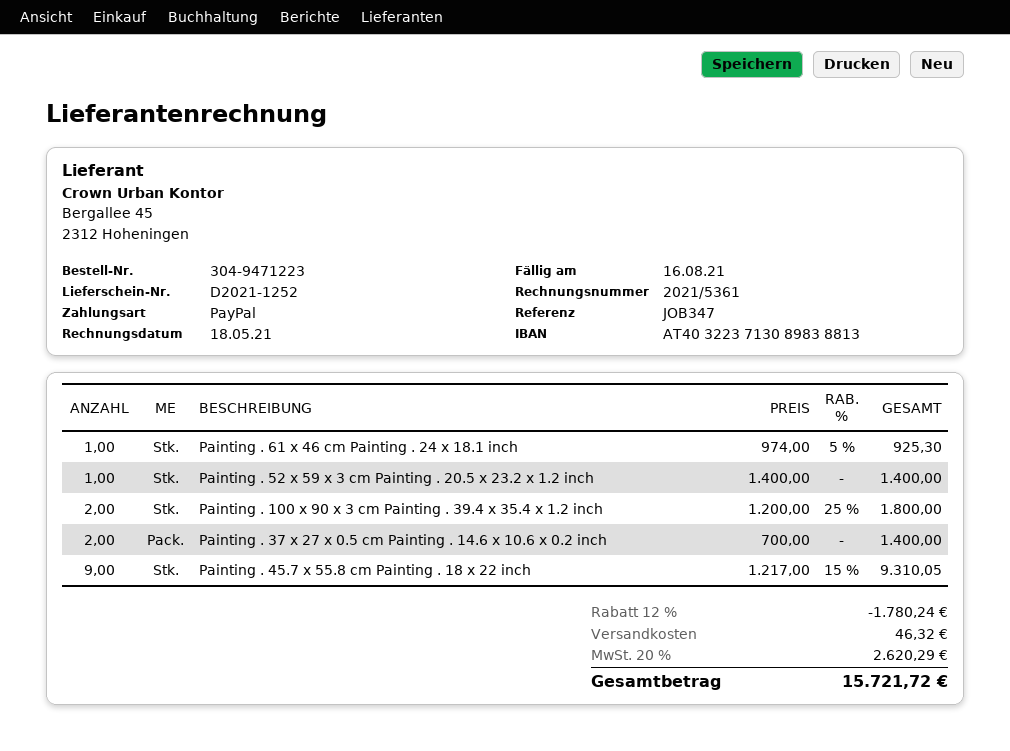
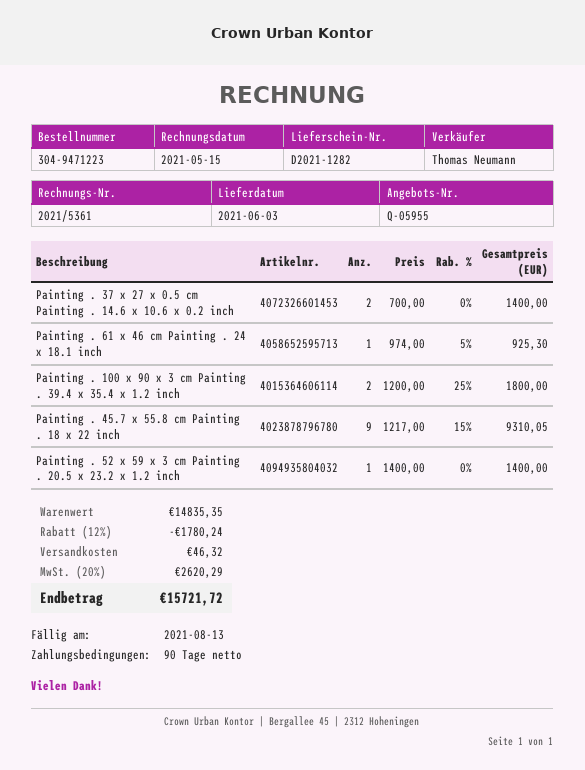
delivery note number: D2021-1252 -> D2021-1282
invoice date: 2021-05-18 -> 2021-05-15
due date: 2021-08-16 -> 2021-08-13

